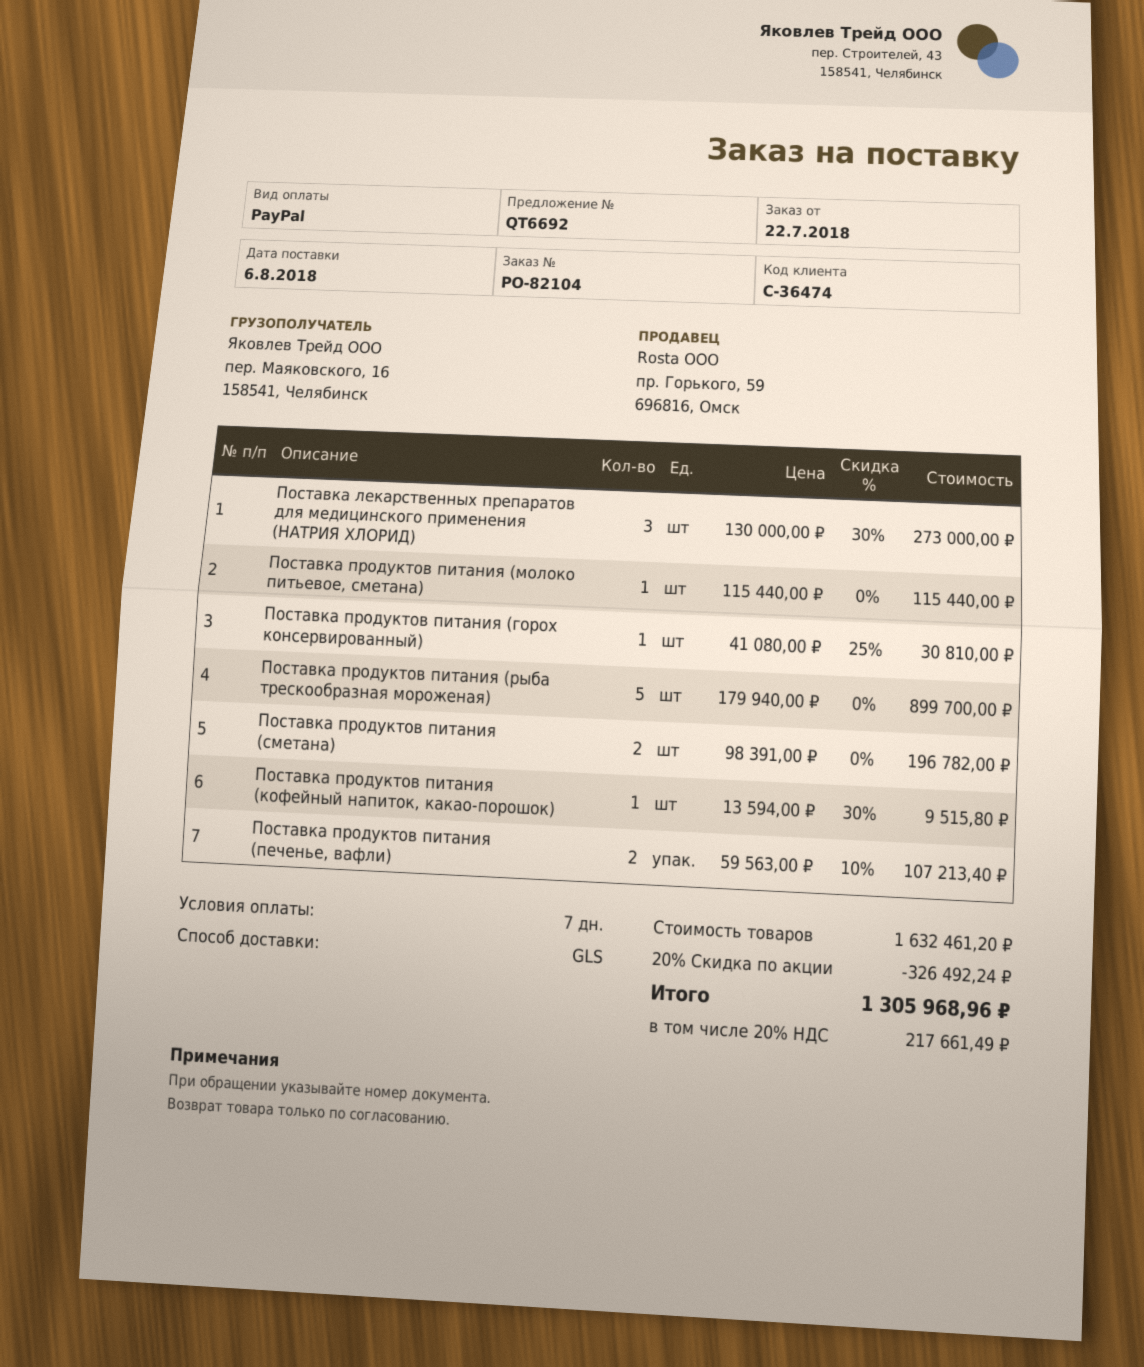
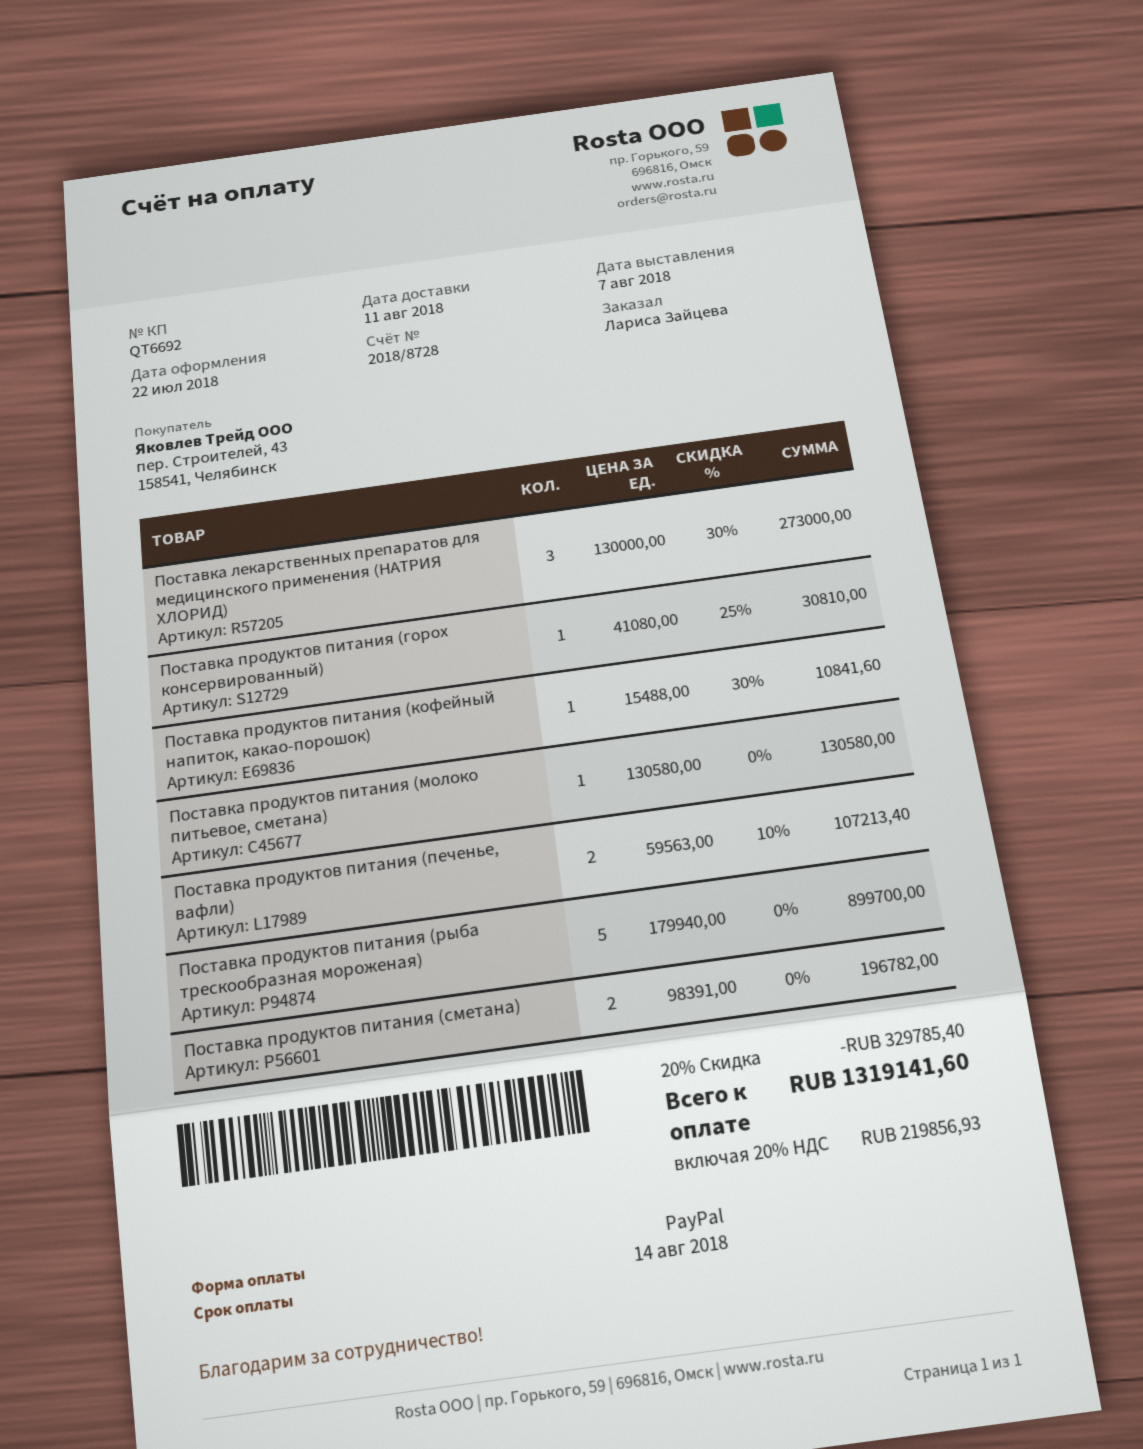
delivery date: 2018-08-06 -> 2018-08-11
Поставка продуктов питания (молоко питьевое, сметана): 1 x 115440.00 = 115440.00 -> 1 x 130580.00 = 130580.00
Поставка продуктов питания (кофейный напиток, какао-порошок): 1 x 13594.00 - 30% = 9515.80 -> 1 x 15488.00 - 30% = 10841.60
discount: 20% = 326492.24 -> 20% = 329785.40
tax: 20% = 217661.49 -> 20% = 219856.93
total: 1305968.96 -> 1319141.60

